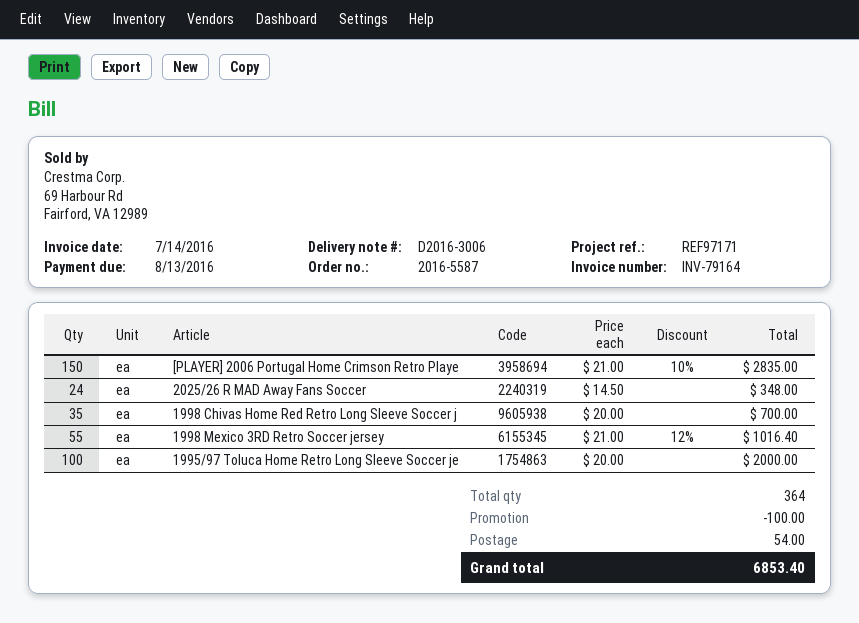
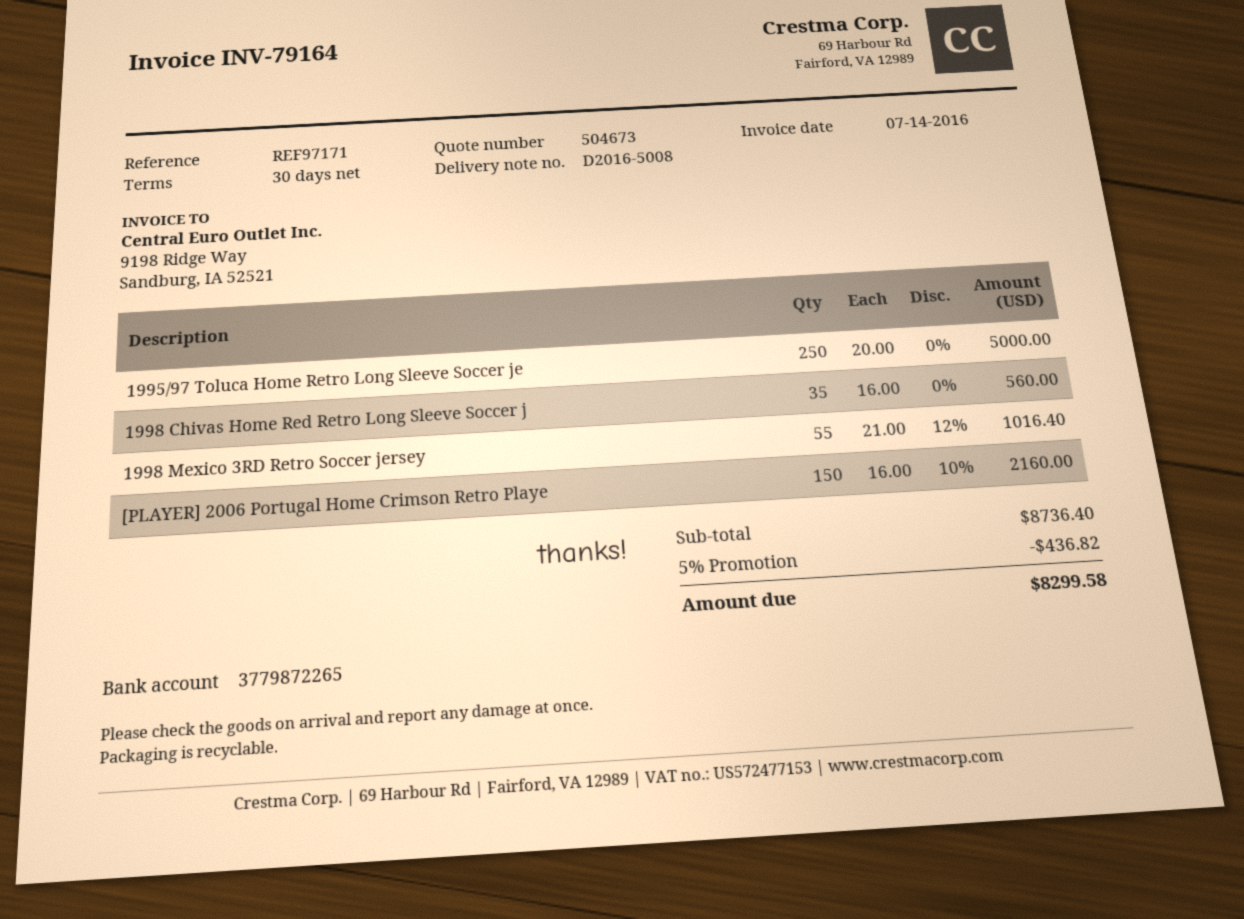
delivery note number: D2016-3006 -> D2016-5008
[PLAYER] 2006 Portugal Home Crimson Retro Playe: 150 x 21.00 - 10% = 2835.00 -> 150 x 16.00 - 10% = 2160.00
2025/26 R MAD Away Fans Soccer: 24 x 14.50 = 348.00 -> none
1998 Chivas Home Red Retro Long Sleeve Soccer j: 35 x 20.00 = 700.00 -> 35 x 16.00 = 560.00
1995/97 Toluca Home Retro Long Sleeve Soccer je: 100 x 20.00 = 2000.00 -> 250 x 20.00 = 5000.00
discount: 100.00 -> 436.82
shipping: 54.00 -> none
total: 6853.40 -> 8299.58

